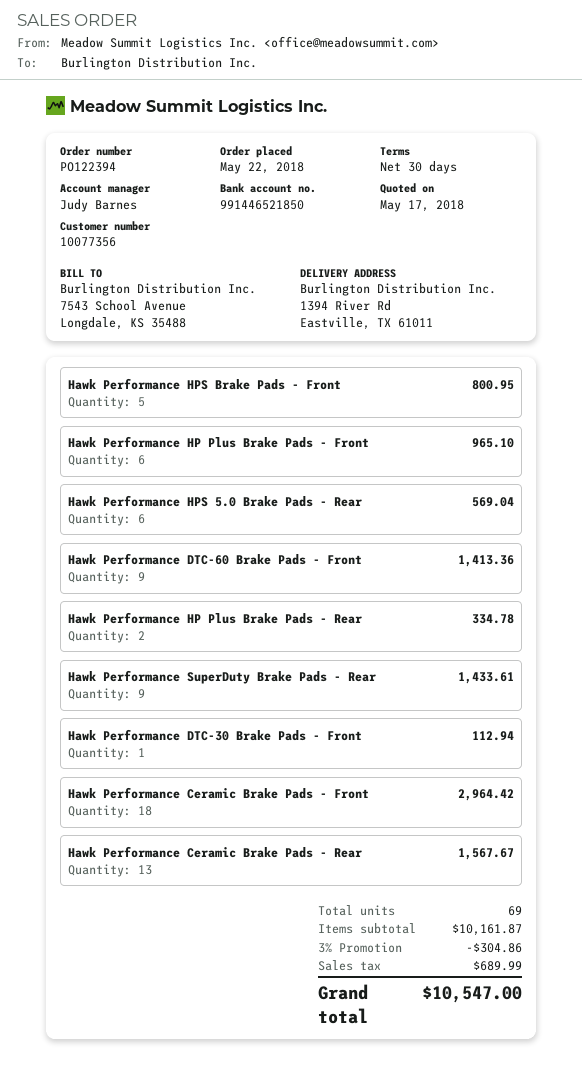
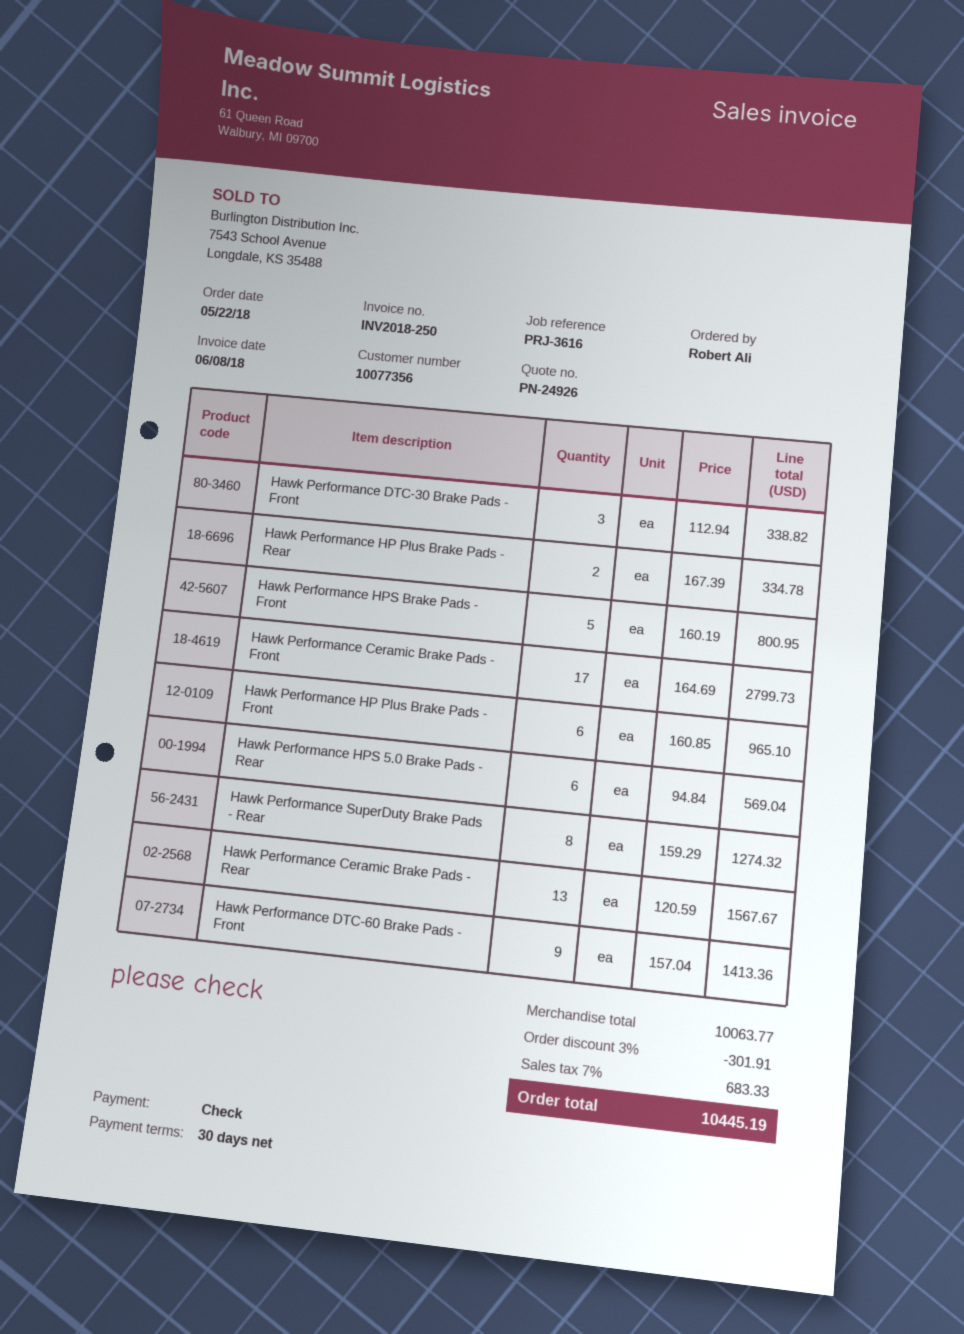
Hawk Performance SuperDuty Brake Pads - Rear: 9 for 1433.61 -> 8 for 1274.32
Hawk Performance DTC-30 Brake Pads - Front: 1 for 112.94 -> 3 for 338.82
Hawk Performance Ceramic Brake Pads - Front: 18 for 2964.42 -> 17 for 2799.73
subtotal: 10161.87 -> 10063.77
discount: 3% = 304.86 -> 3% = 301.91
tax: 689.99 -> 683.33
total: 10547.00 -> 10445.19

